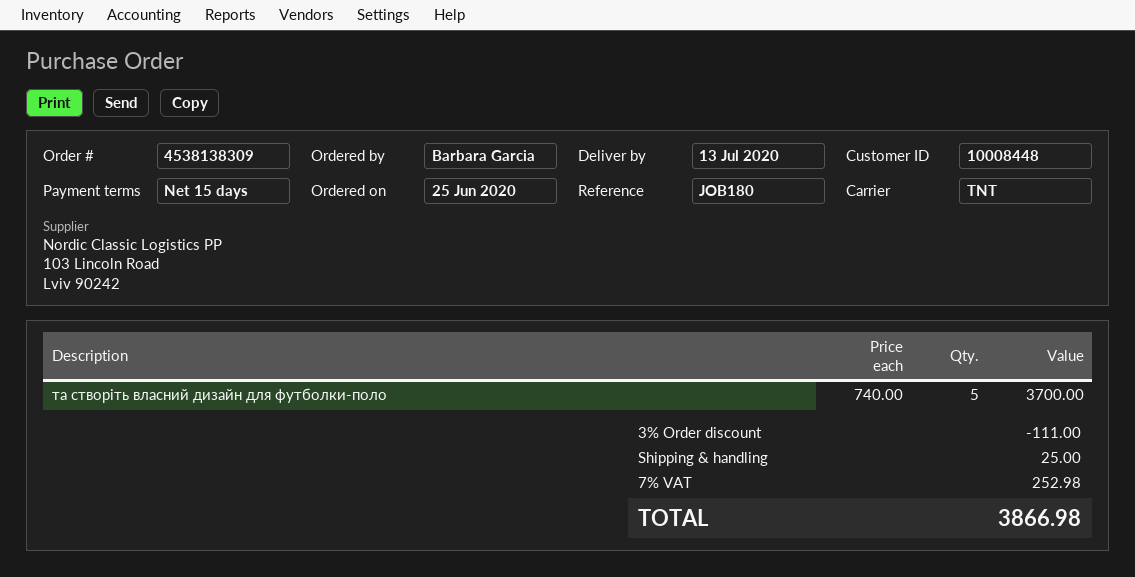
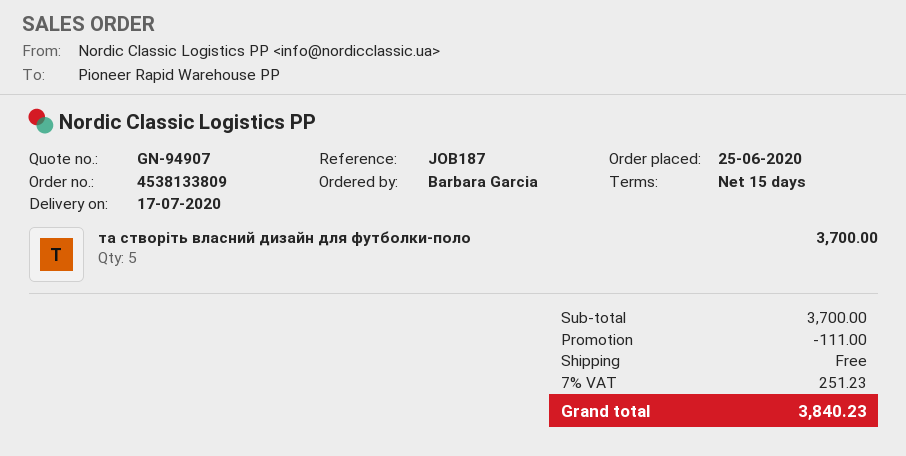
order number: 4538138309 -> 4538133809
delivery date: 2020-07-13 -> 2020-07-17
reference: JOB180 -> JOB187
shipping: 25.00 -> 0.00
tax: 7% = 252.98 -> 7% = 251.23
total: 3866.98 -> 3840.23

